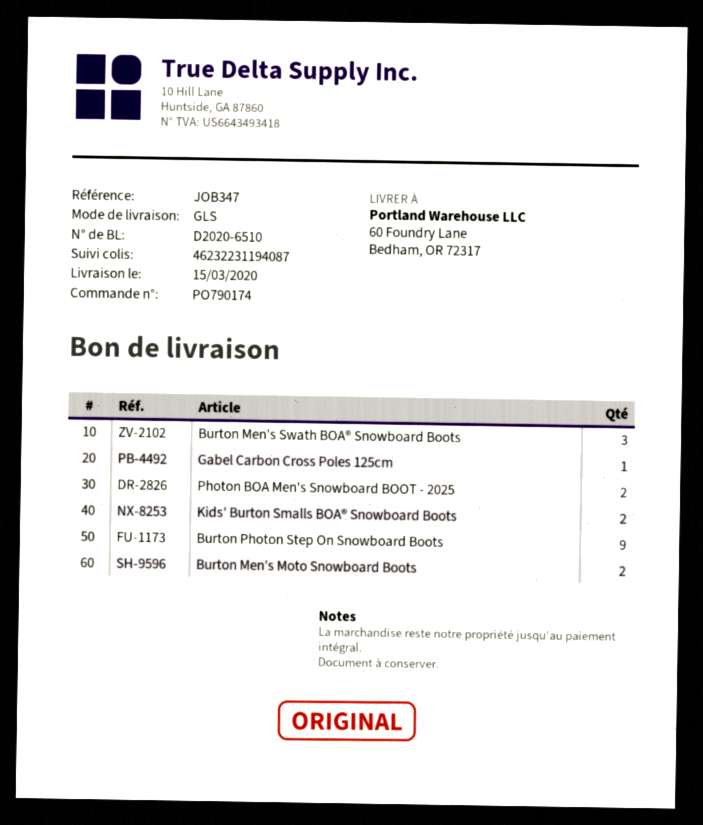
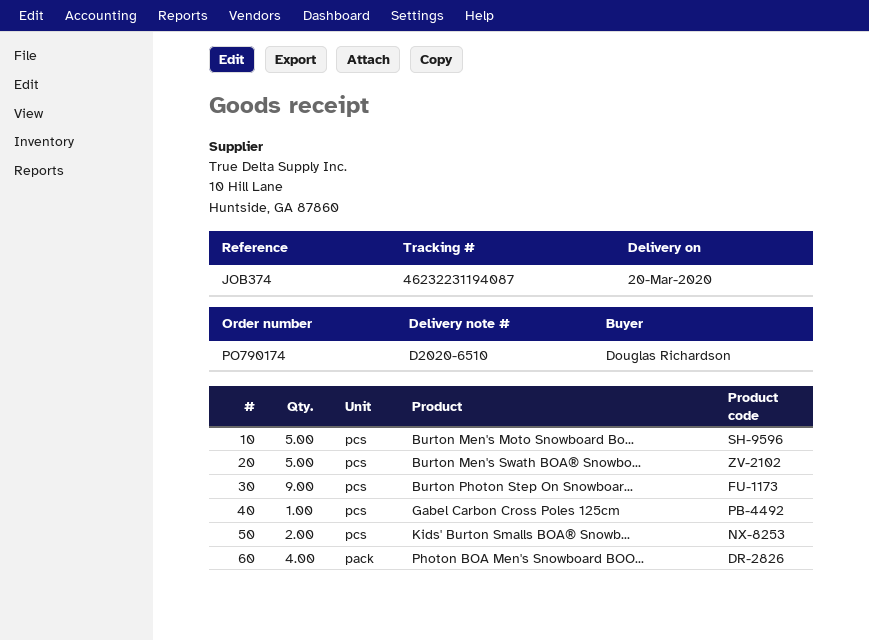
delivery date: 2020-03-15 -> 2020-03-20
reference: JOB347 -> JOB374
Burton Men's Swath BOA® Snowboard Boots: 3 -> 5
Photon BOA Men's Snowboard BOOT - 2025: 2 -> 4
Burton Men's Moto Snowboard Boots: 2 -> 5

